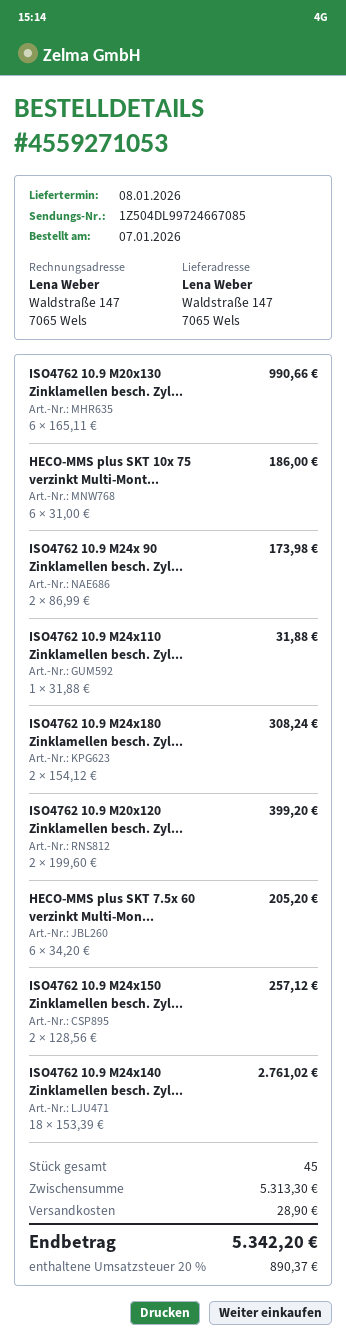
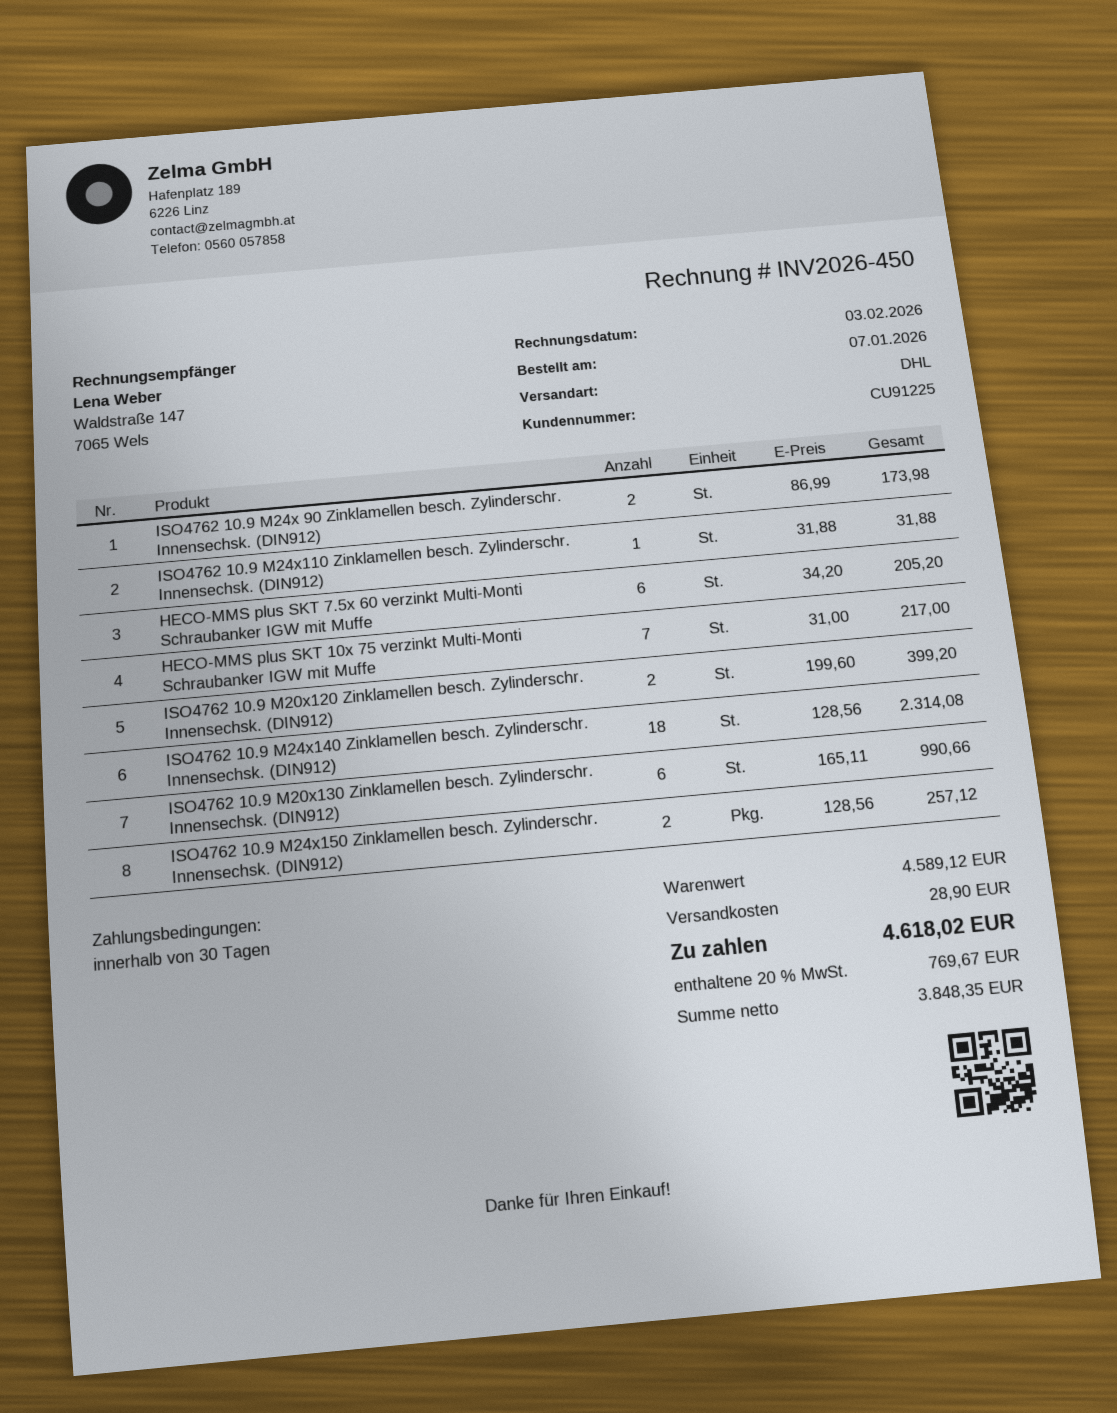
HECO-MMS plus SKT 10x 75 verzinkt Multi-Mont...: 6 x 31.00 = 186.00 -> 7 x 31.00 = 217.00
ISO4762 10.9 M24x180 Zinklamellen besch. Zyl...: 2 x 154.12 = 308.24 -> none
ISO4762 10.9 M24x140 Zinklamellen besch. Zyl...: 18 x 153.39 = 2761.02 -> 18 x 128.56 = 2314.08
subtotal: 5313.30 -> 4589.12
tax: 20% = 890.37 -> 20% = 769.67
total: 5342.20 -> 4618.02

